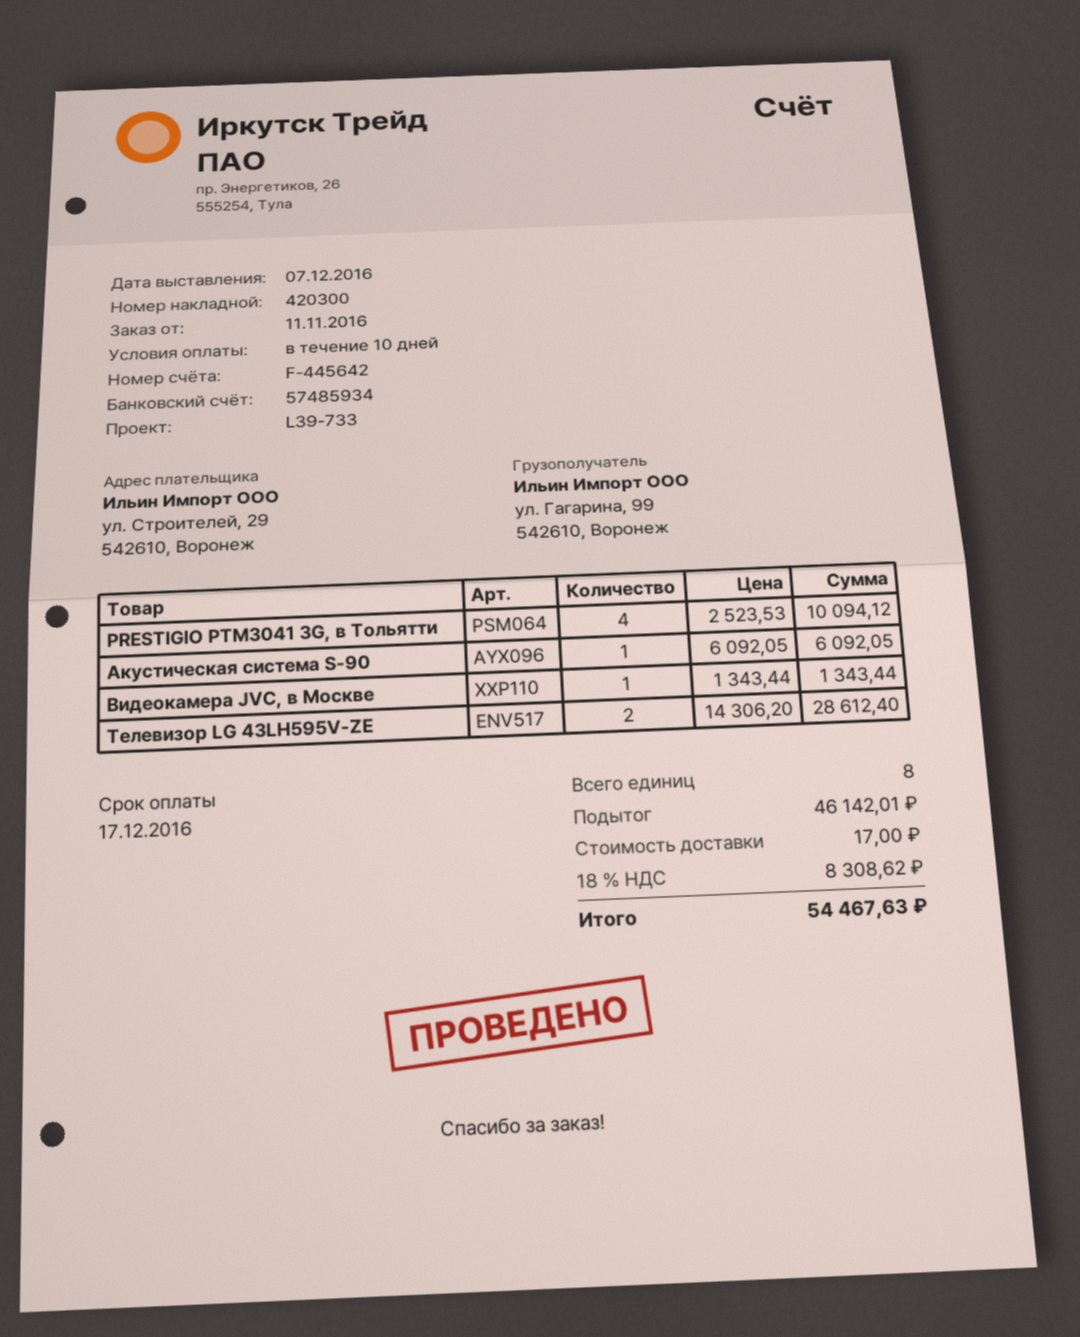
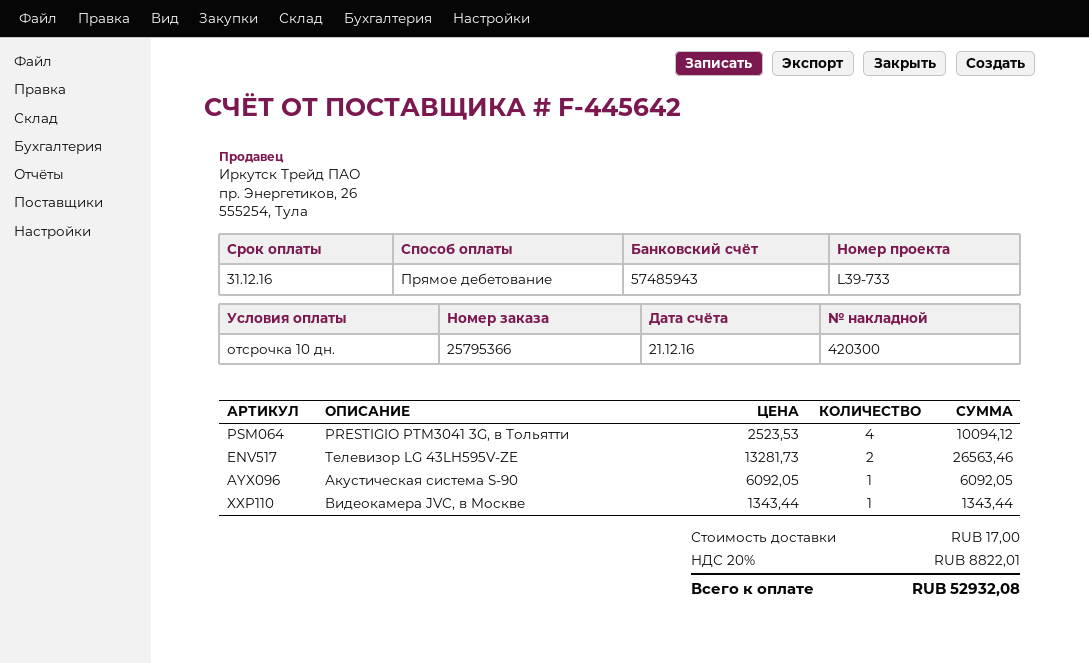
invoice date: 2016-12-07 -> 2016-12-21
due date: 2016-12-17 -> 2016-12-31
bank account: 57485934 -> 57485943
Телевизор LG 43LH595V-ZE: 2 x 14306.20 = 28612.40 -> 2 x 13281.73 = 26563.46
tax: 18% = 8308.62 -> 20% = 8822.01
total: 54467.63 -> 52932.08

